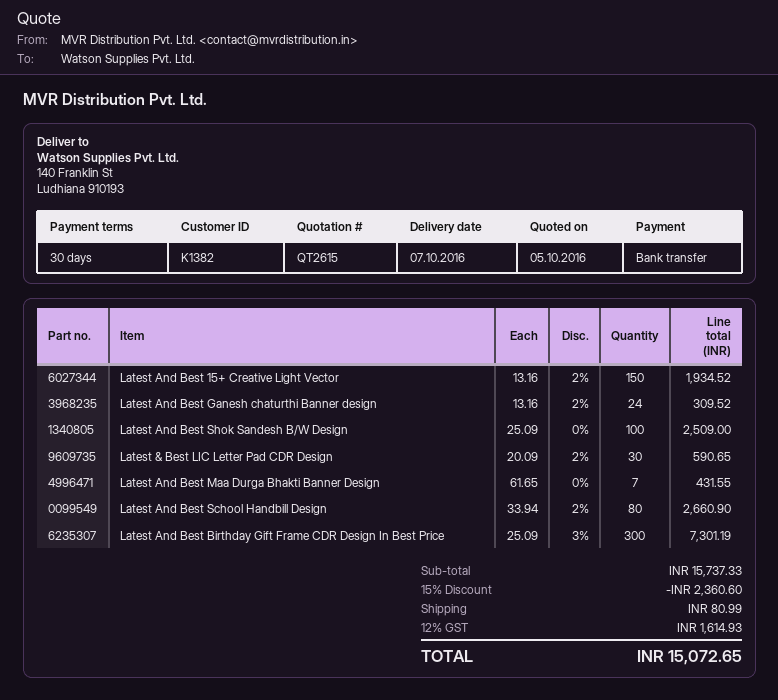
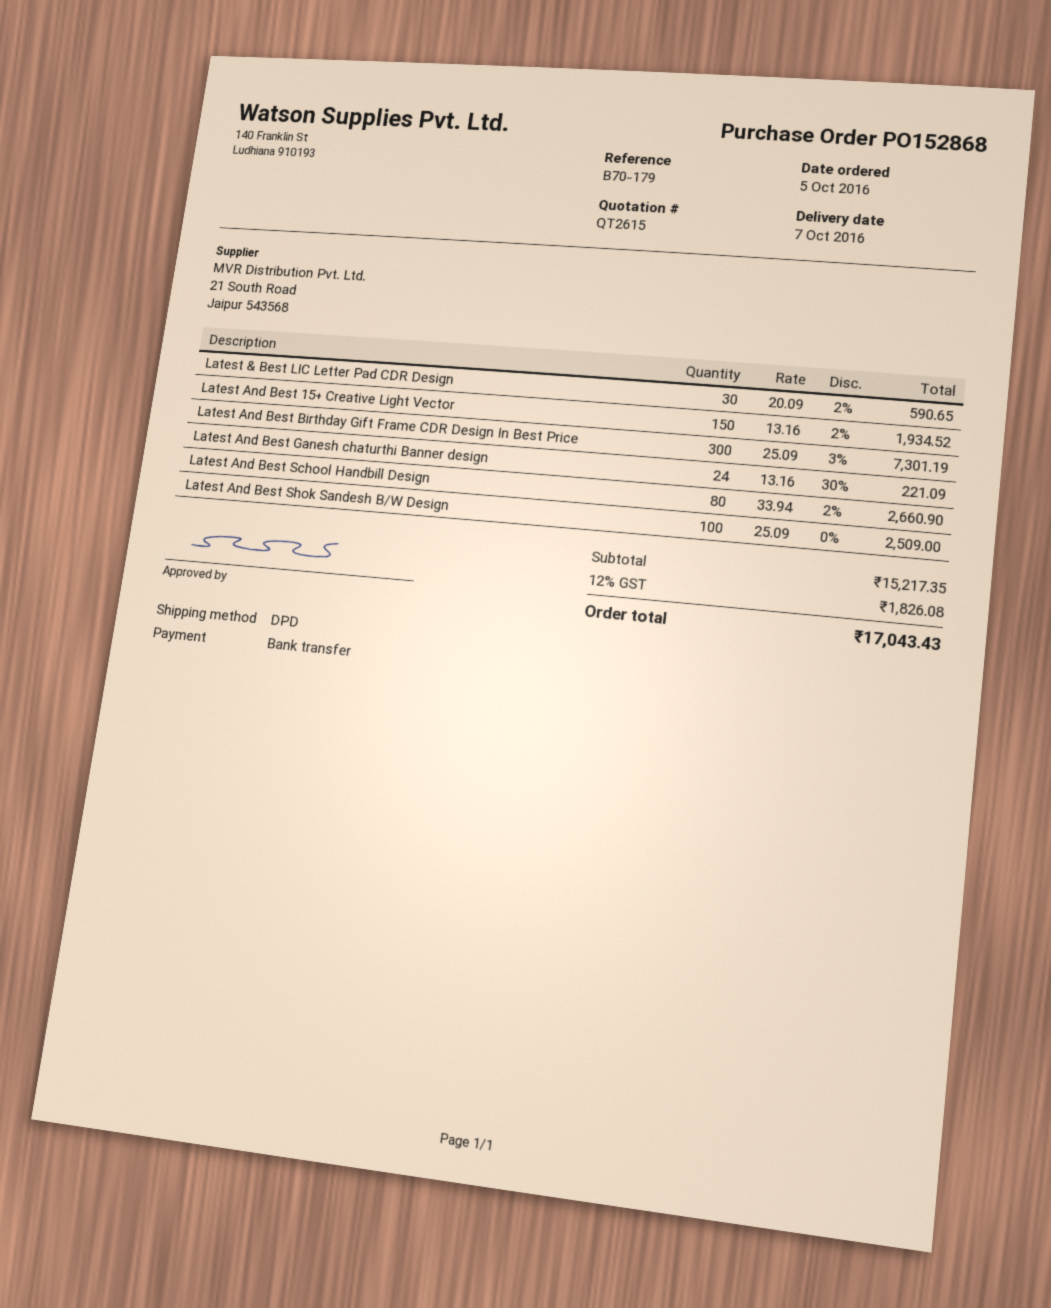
Latest And Best Ganesh chaturthi Banner design: 24 x 13.16 - 2% = 309.52 -> 24 x 13.16 - 30% = 221.09
Latest And Best Maa Durga Bhakti Banner Design: 7 x 61.65 = 431.55 -> none
subtotal: 15737.33 -> 15217.35
discount: 15% = 2360.60 -> none
shipping: 80.99 -> none
tax: 12% = 1614.93 -> 12% = 1826.08
total: 15072.65 -> 17043.43

